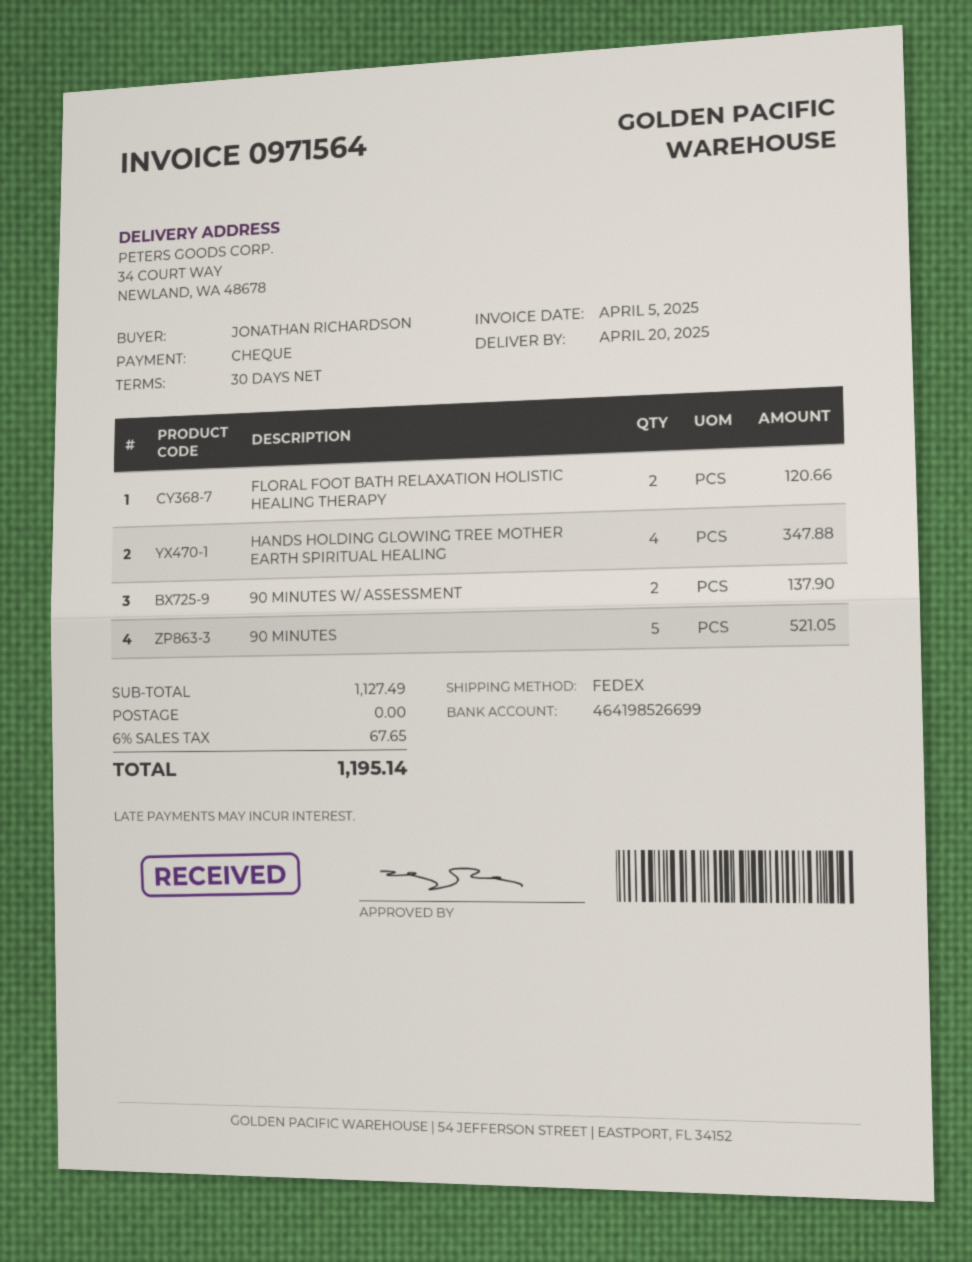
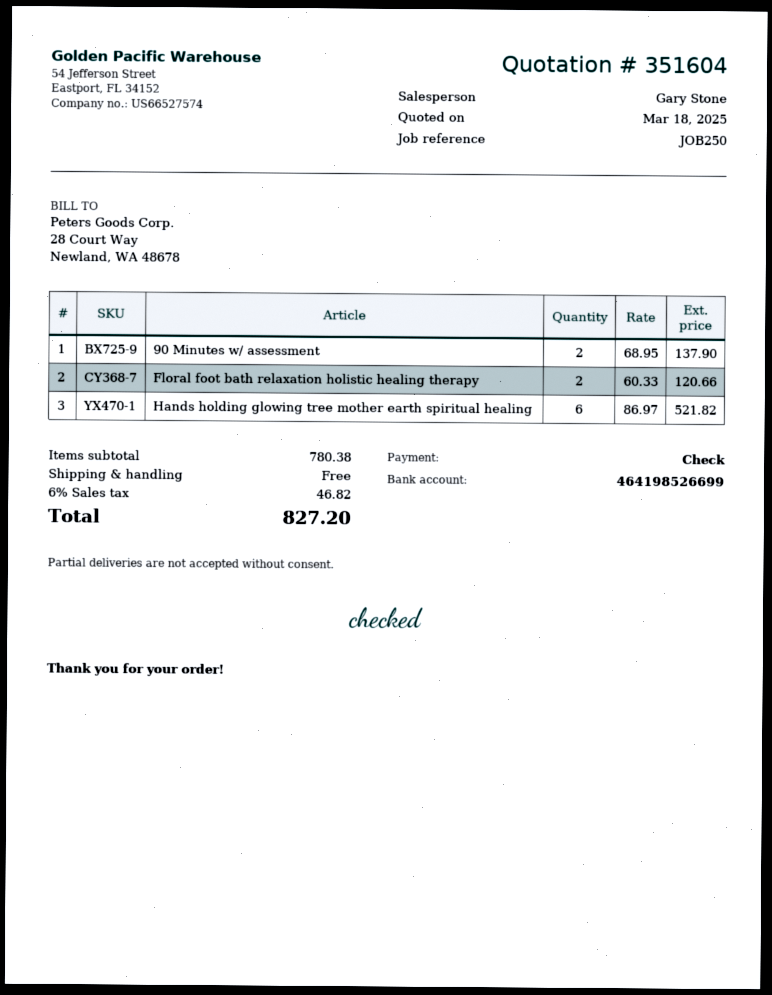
HANDS HOLDING GLOWING TREE MOTHER EARTH SPIRITUAL HEALING: 4 for 347.88 -> 6 for 521.82
90 MINUTES: 5 for 521.05 -> none
subtotal: 1127.49 -> 780.38
tax: 6% = 67.65 -> 6% = 46.82
total: 1195.14 -> 827.20

